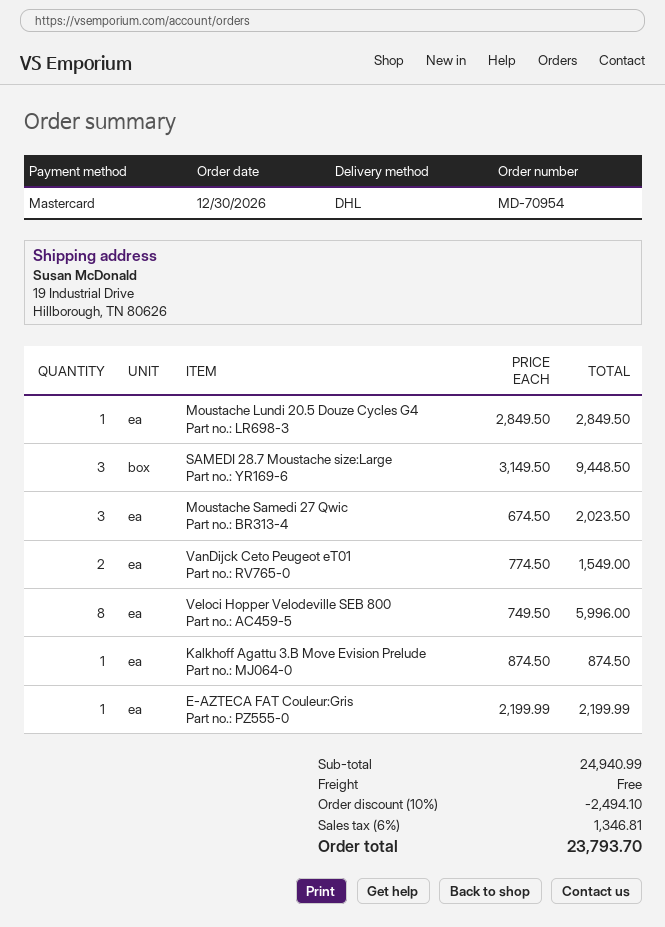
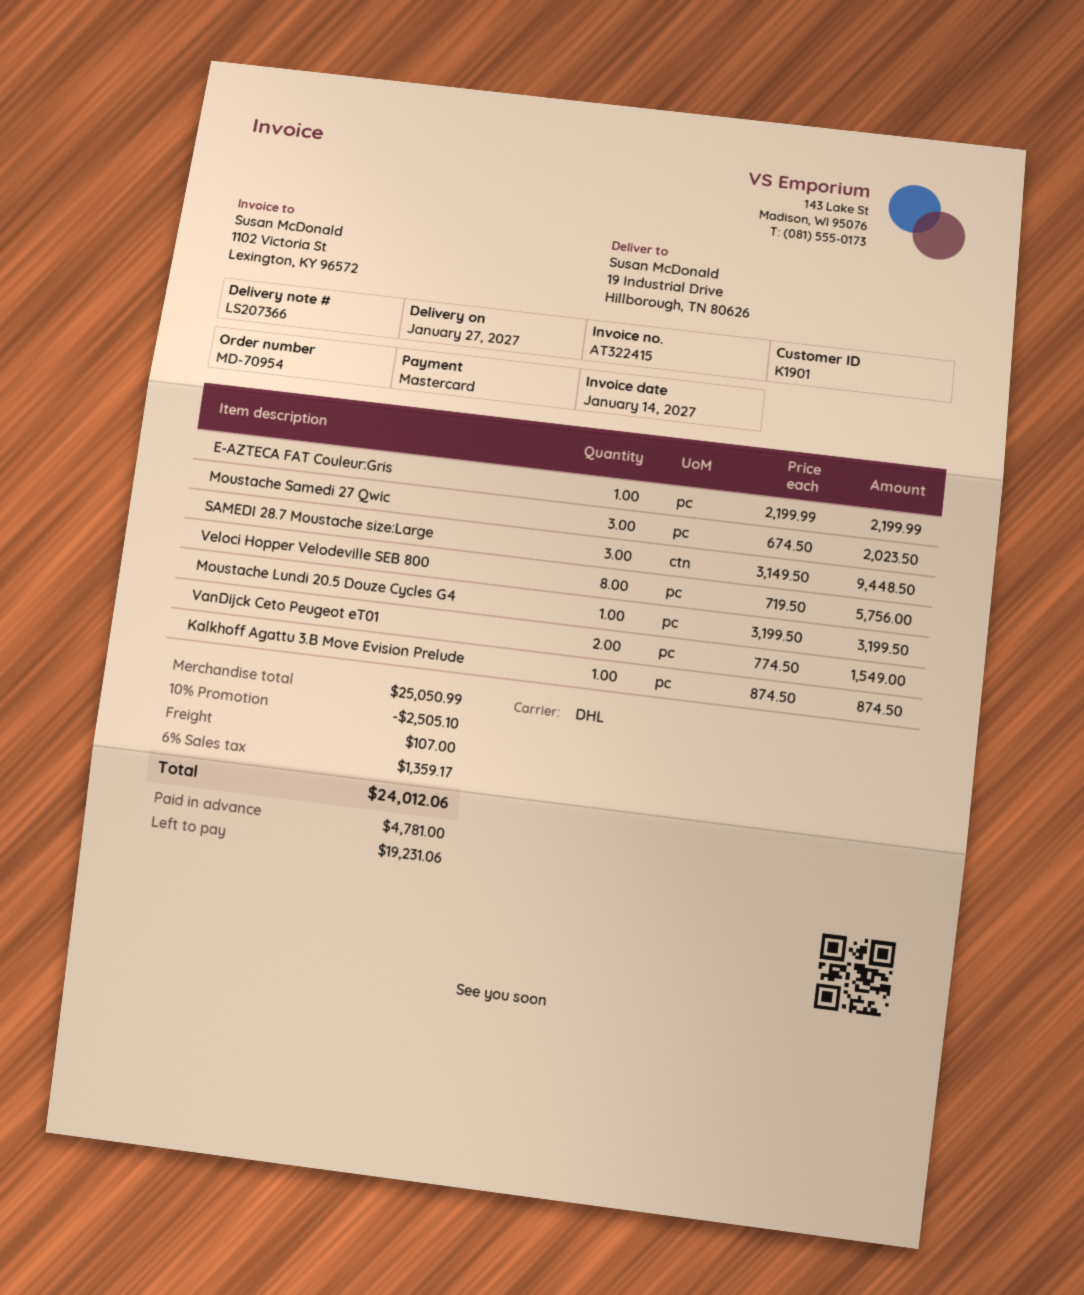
Moustache Lundi 20.5 Douze Cycles G4: 1 x 2849.50 = 2849.50 -> 1 x 3199.50 = 3199.50
Veloci Hopper Velodeville SEB 800: 8 x 749.50 = 5996.00 -> 8 x 719.50 = 5756.00
subtotal: 24940.99 -> 25050.99
discount: 10% = 2494.10 -> 10% = 2505.10
shipping: 0.00 -> 107.00
tax: 6% = 1346.81 -> 6% = 1359.17
total: 23793.70 -> 24012.06

